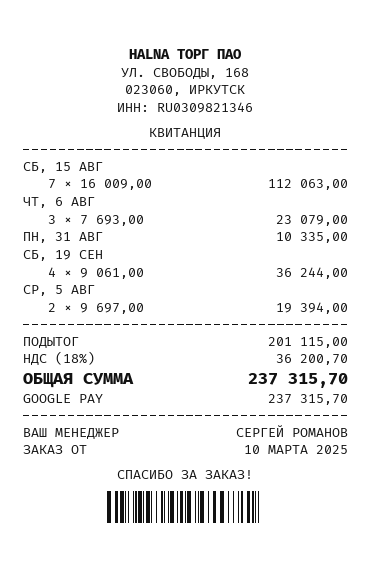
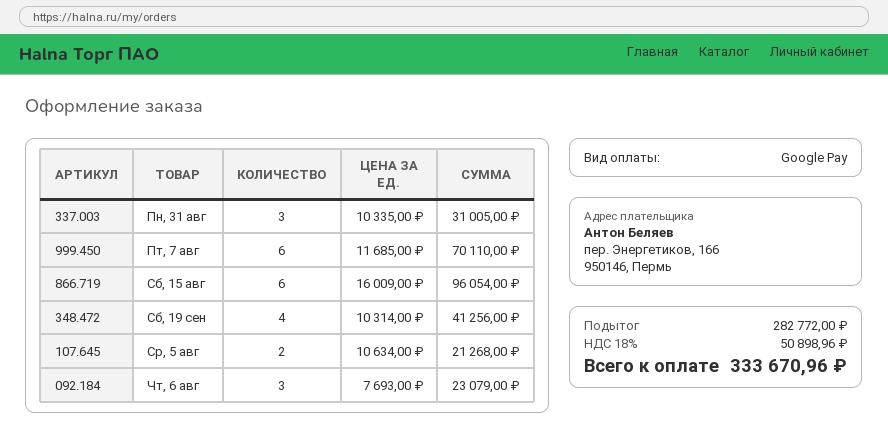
СБ, 15 АВГ: 7 x 16009.00 = 112063.00 -> 6 x 16009.00 = 96054.00
ПН, 31 АВГ: 1 x 10335.00 = 10335.00 -> 3 x 10335.00 = 31005.00
СБ, 19 СЕН: 4 x 9061.00 = 36244.00 -> 4 x 10314.00 = 41256.00
СР, 5 АВГ: 2 x 9697.00 = 19394.00 -> 2 x 10634.00 = 21268.00
Пт, 7 авг: none -> 6 x 11685.00 = 70110.00
subtotal: 201115.00 -> 282772.00
tax: 18% = 36200.70 -> 18% = 50898.96
total: 237315.70 -> 333670.96

